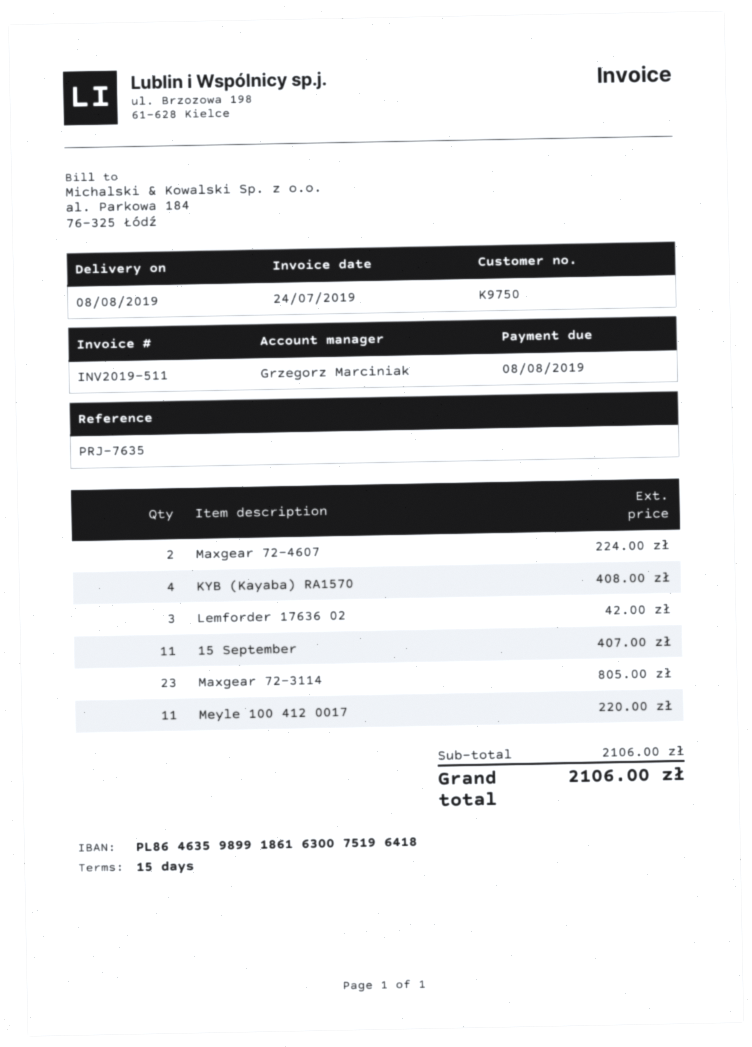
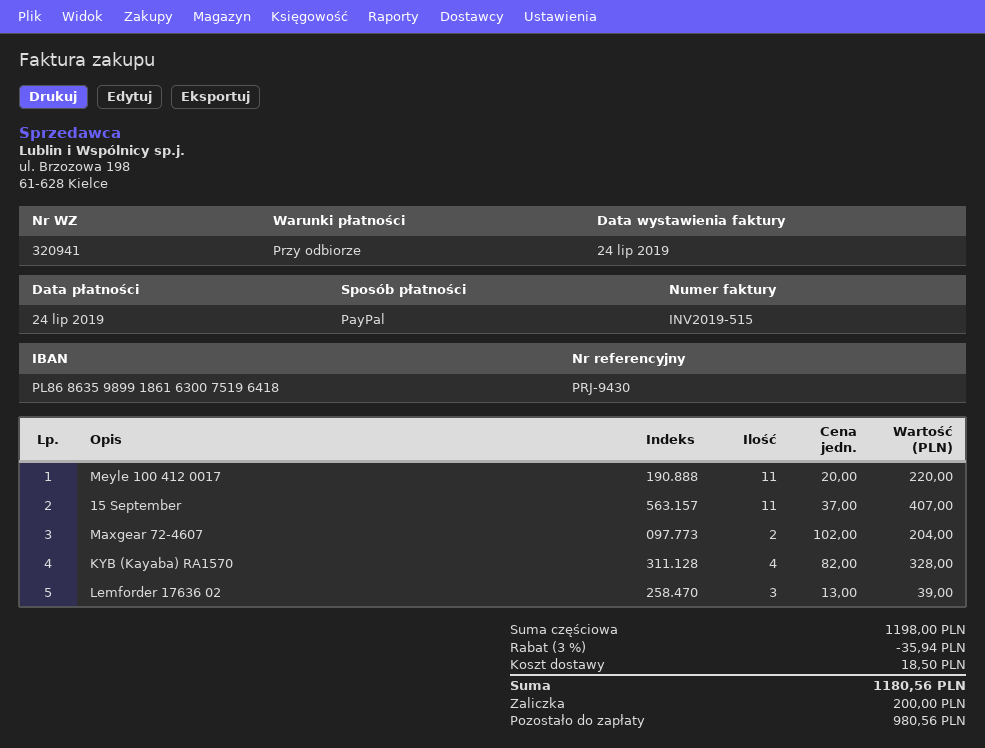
invoice number: INV2019-511 -> INV2019-515
payment terms: 15 days -> on receipt
due date: 2019-08-08 -> 2019-07-24
reference: PRJ-7635 -> PRJ-9430
bank account: PL86463598991861630075196418 -> PL86863598991861630075196418
Maxgear 72-4607: 2 for 224.00 -> 2 for 204.00
KYB (Kayaba) RA1570: 4 for 408.00 -> 4 for 328.00
Lemforder 17636 02: 3 for 42.00 -> 3 for 39.00
Maxgear 72-3114: 23 for 805.00 -> none
subtotal: 2106.00 -> 1198.00
discount: none -> 3% = 35.94
shipping: none -> 18.50
total: 2106.00 -> 1180.56

